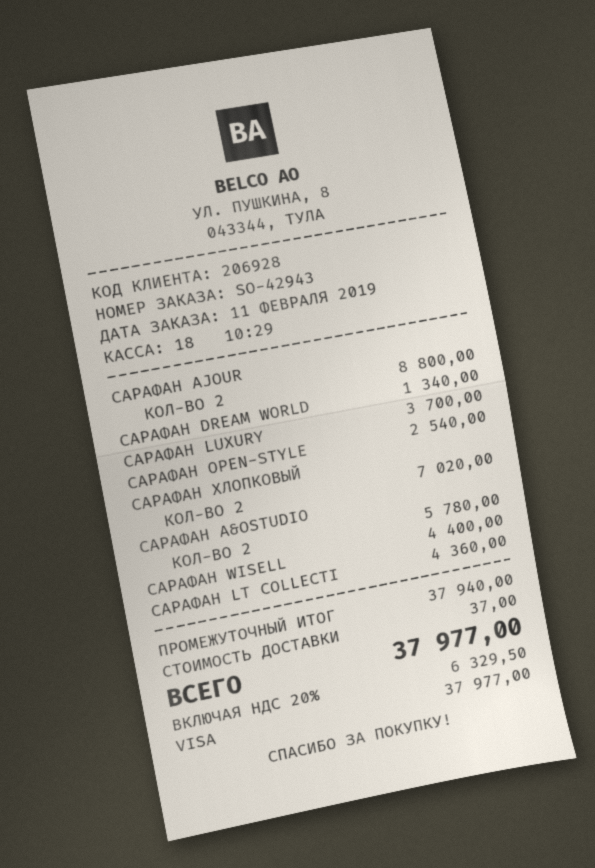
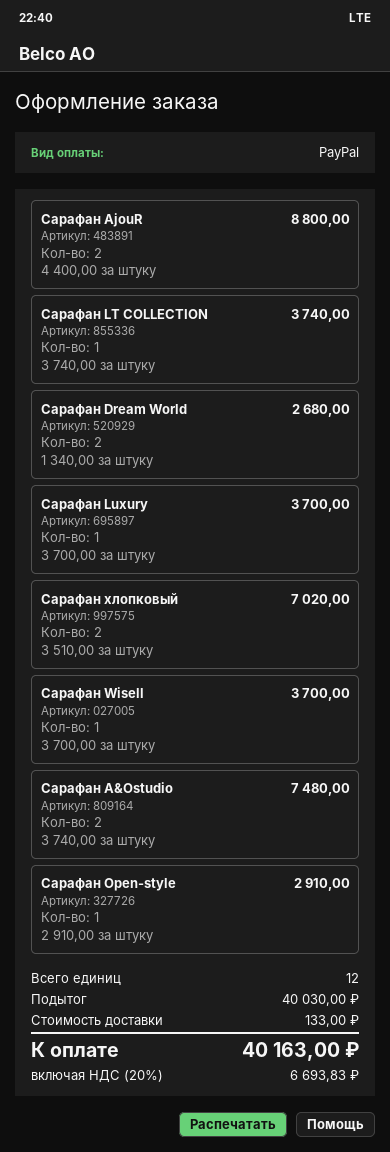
payment method: Visa -> PayPal
САРАФАН DREAM WORLD: 1 for 1340.00 -> 2 for 2680.00
САРАФАН OPEN-STYLE: 1 for 2540.00 -> 1 for 2910.00
САРАФАН A&OSTUDIO: 2 for 5780.00 -> 2 for 7480.00
САРАФАН WISELL: 1 for 4400.00 -> 1 for 3700.00
САРАФАН LT COLLECTI: 1 for 4360.00 -> 1 for 3740.00
subtotal: 37940.00 -> 40030.00
shipping: 37.00 -> 133.00
tax: 20% = 6329.50 -> 20% = 6693.83
total: 37977.00 -> 40163.00

